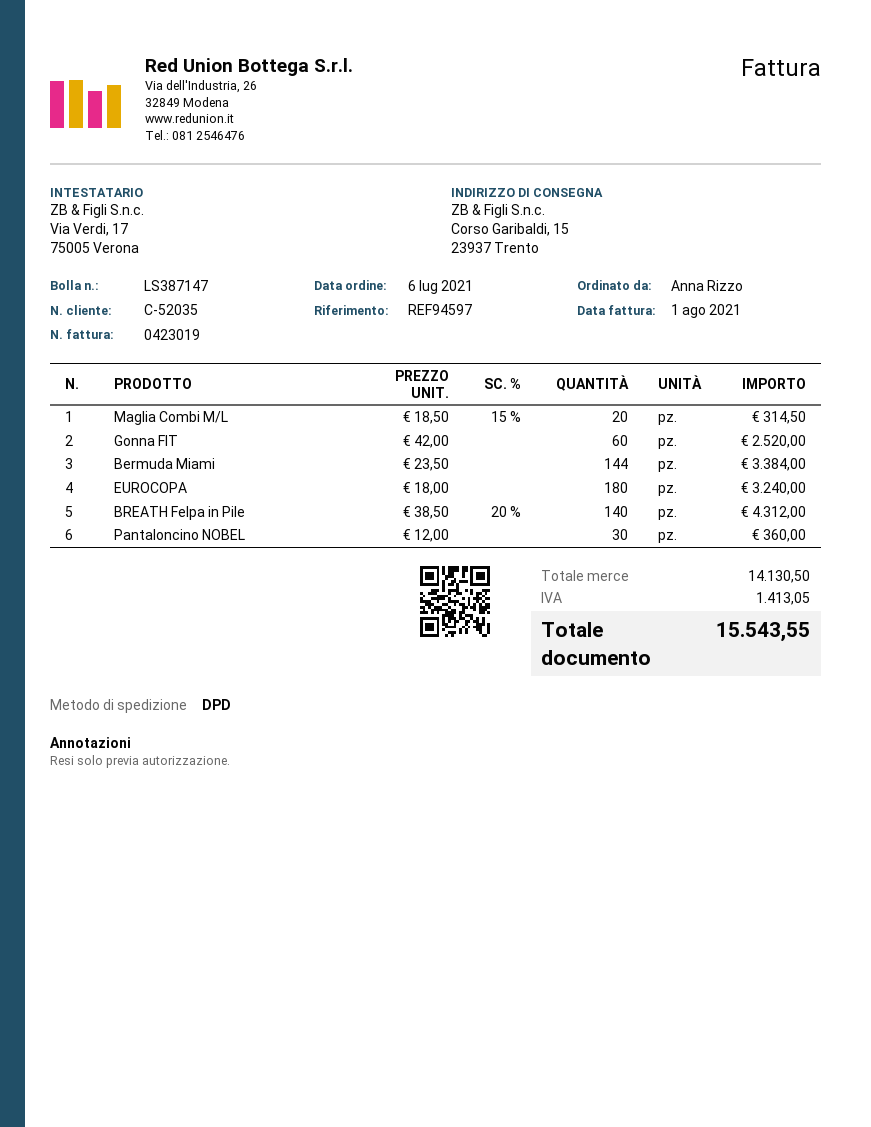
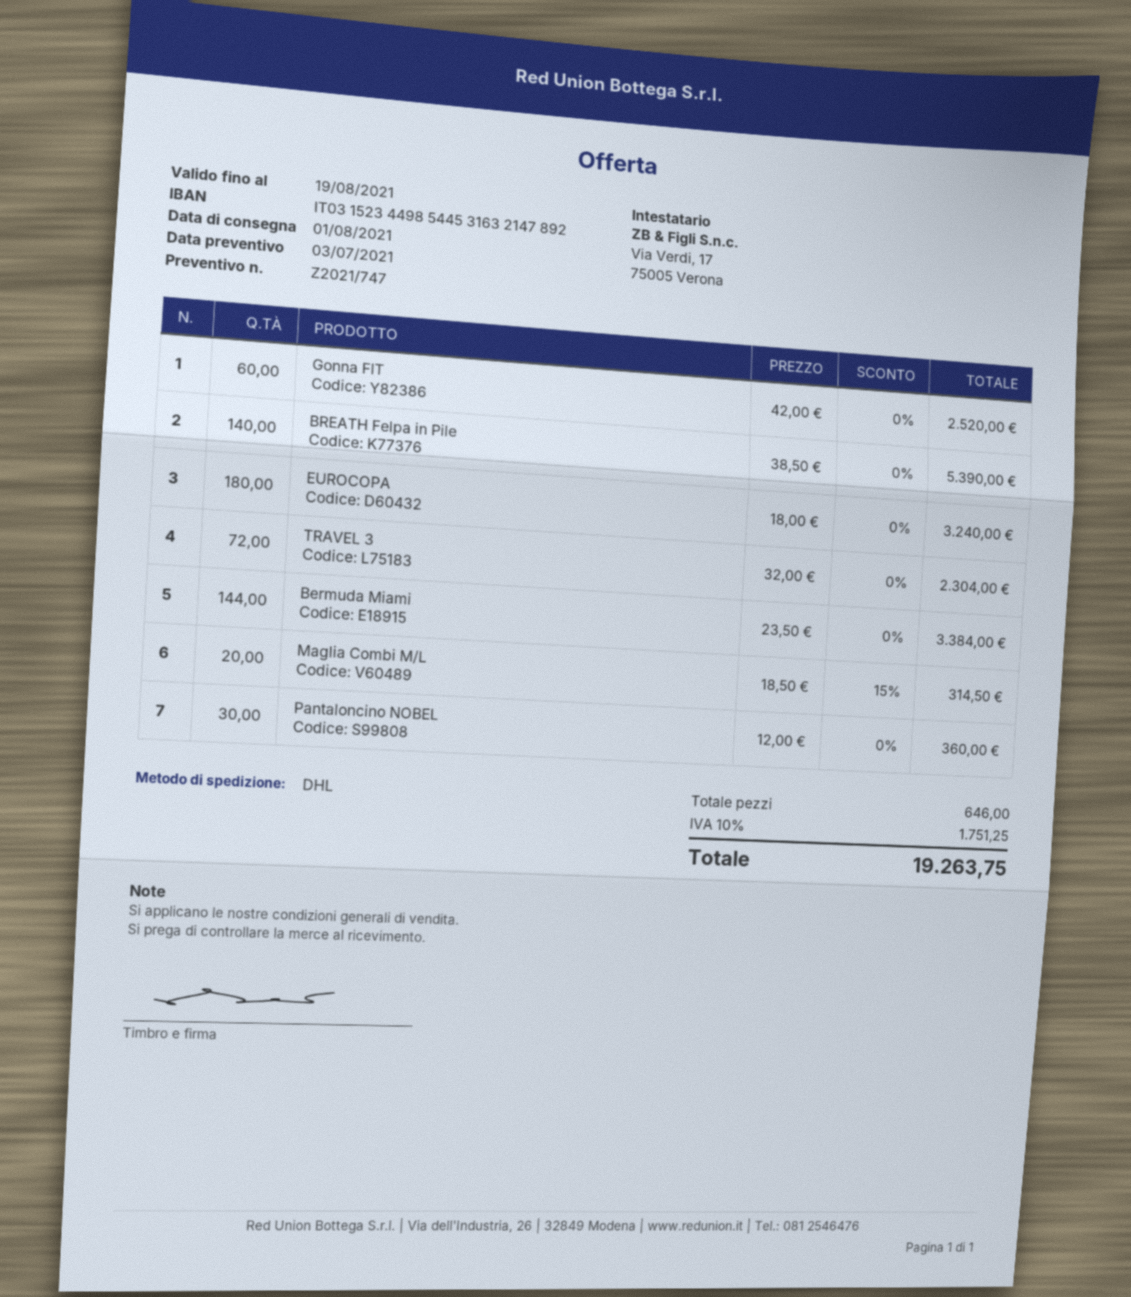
shipping method: DPD -> DHL
BREATH Felpa in Pile: 140 x 38.50 - 20% = 4312.00 -> 140 x 38.50 = 5390.00
TRAVEL 3: none -> 72 x 32.00 = 2304.00
tax: 1413.05 -> 1751.25
total: 15543.55 -> 19263.75

